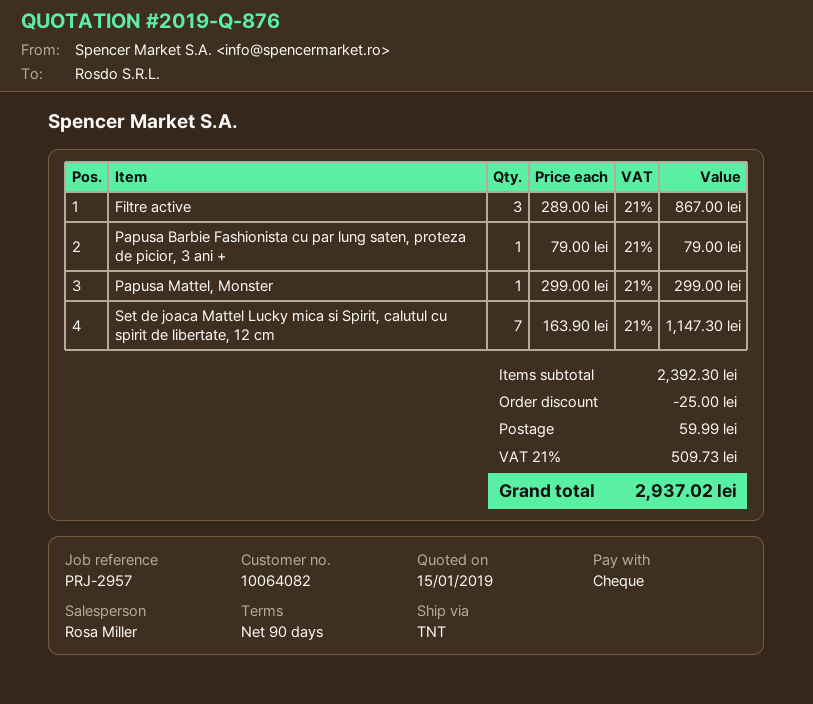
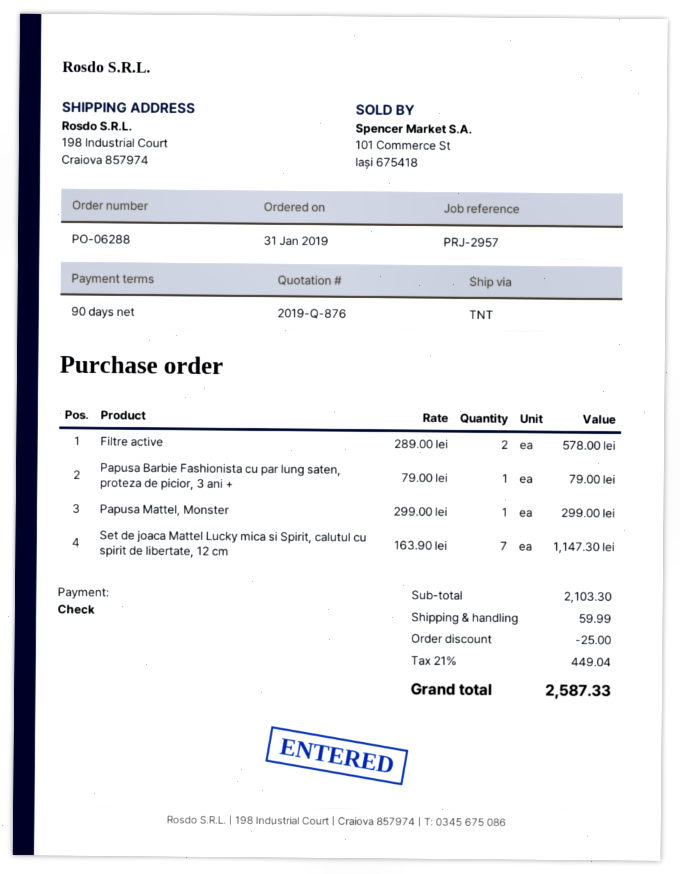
Filtre active: 3 x 289.00 = 867.00 -> 2 x 289.00 = 578.00
subtotal: 2392.30 -> 2103.30
tax: 21% = 509.73 -> 21% = 449.04
total: 2937.02 -> 2587.33

